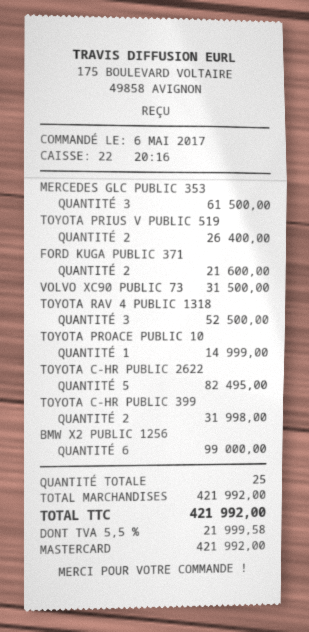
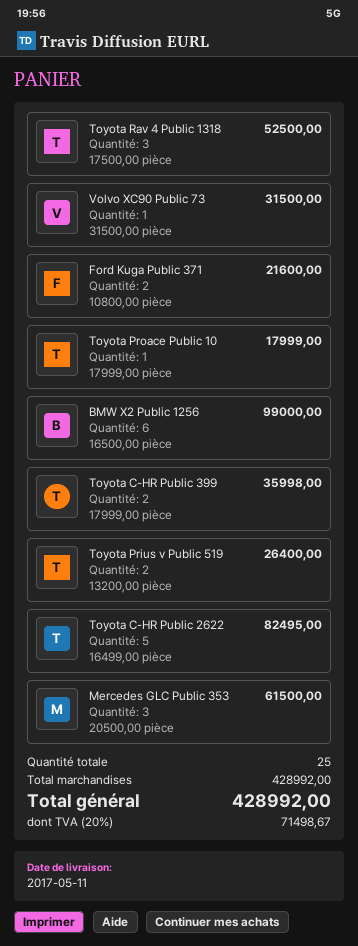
TOYOTA PROACE PUBLIC 10: 1 for 14999.00 -> 1 for 17999.00
TOYOTA C-HR PUBLIC 399: 2 for 31998.00 -> 2 for 35998.00
subtotal: 421992.00 -> 428992.00
tax: 5.5% = 21999.58 -> 20% = 71498.67
total: 421992.00 -> 428992.00

